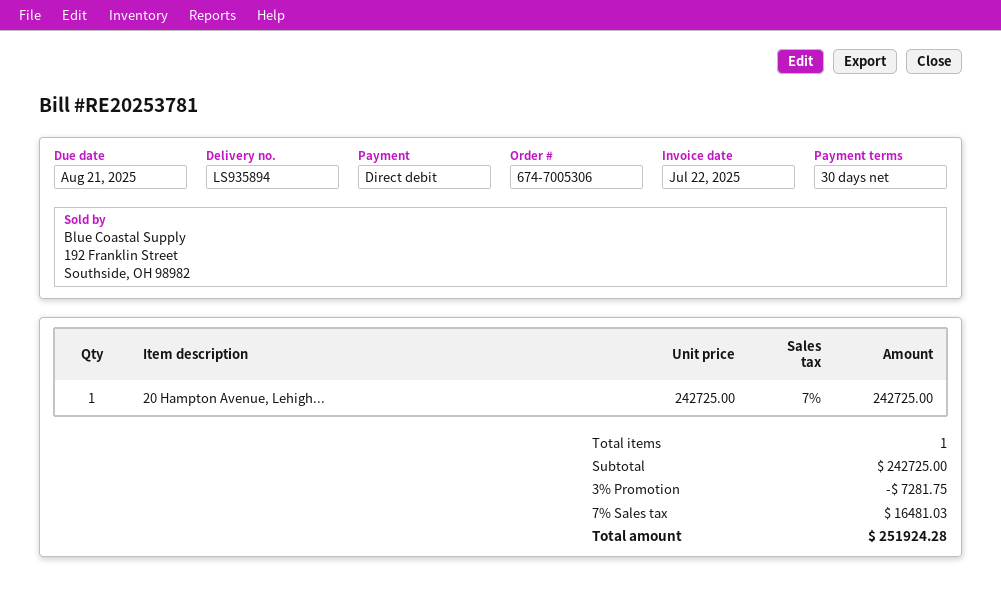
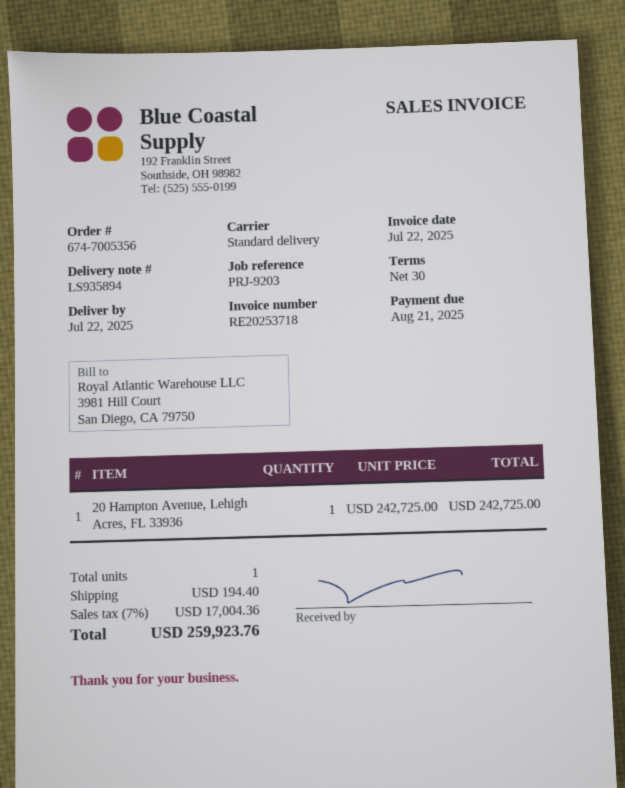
order number: 674-7005306 -> 674-7005356
invoice number: RE20253781 -> RE20253718
discount: 3% = 7281.75 -> none
shipping: none -> 194.40
tax: 7% = 16481.03 -> 7% = 17004.36
total: 251924.28 -> 259923.76

